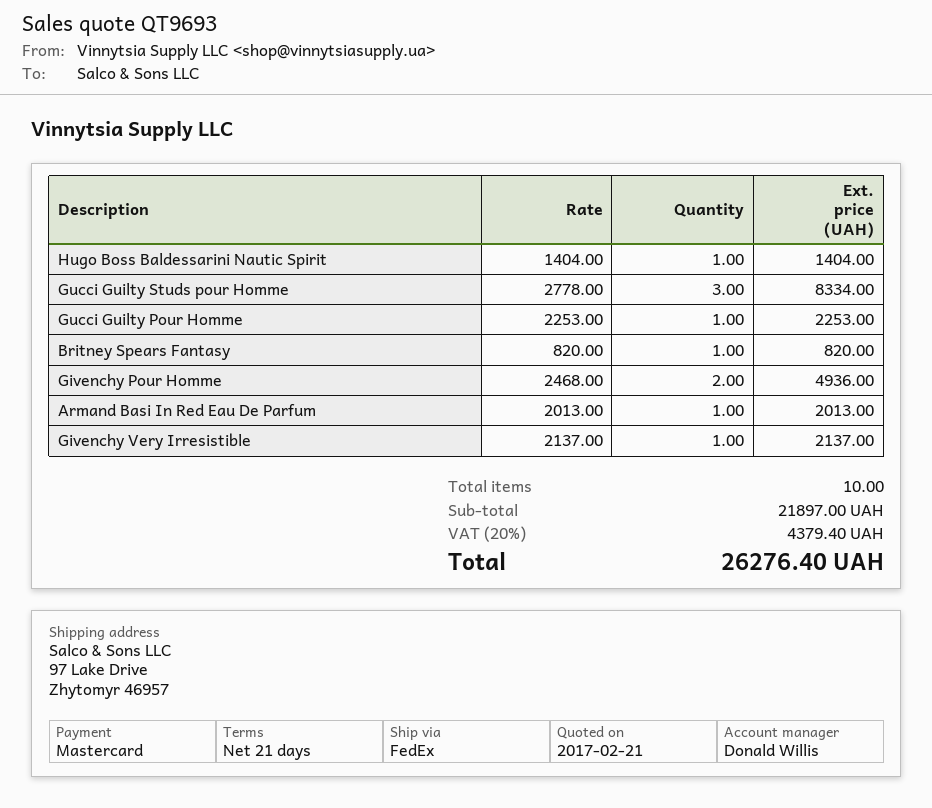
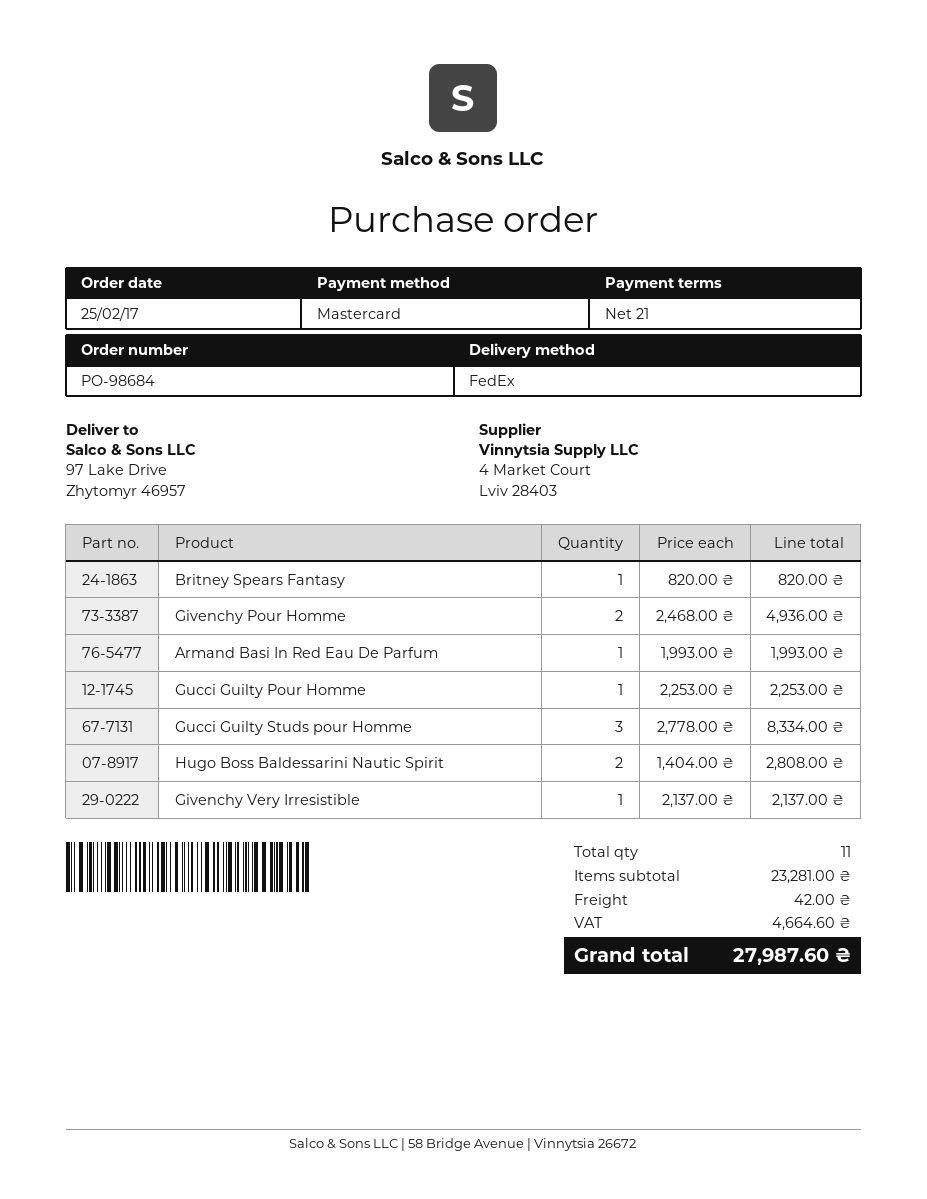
Hugo Boss Baldessarini Nautic Spirit: 1 x 1404.00 = 1404.00 -> 2 x 1404.00 = 2808.00
Armand Basi In Red Eau De Parfum: 1 x 2013.00 = 2013.00 -> 1 x 1993.00 = 1993.00
total quantity: 10 -> 11
subtotal: 21897.00 -> 23281.00
shipping: none -> 42.00
tax: 4379.40 -> 4664.60
total: 26276.40 -> 27987.60

